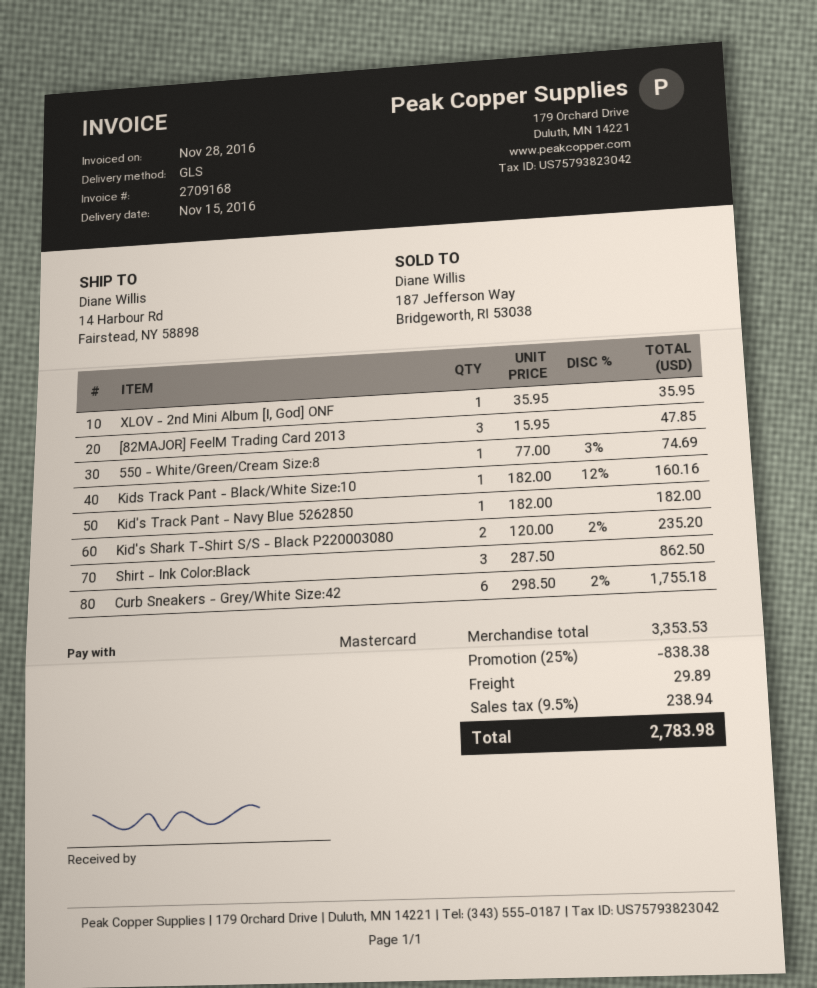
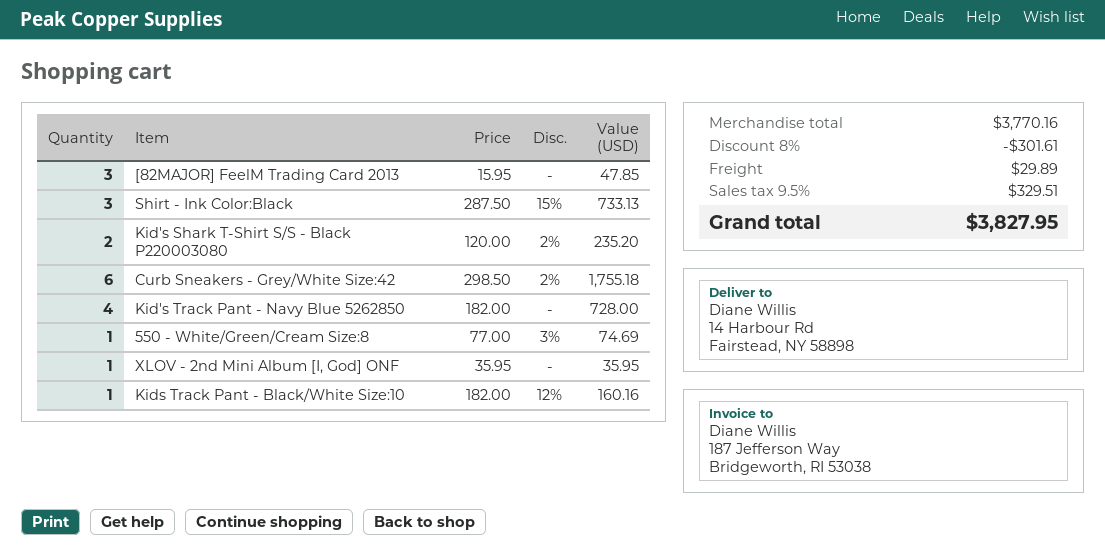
Kid's Track Pant - Navy Blue 5262850: 1 x 182.00 = 182.00 -> 4 x 182.00 = 728.00
Shirt - Ink Color:Black: 3 x 287.50 = 862.50 -> 3 x 287.50 - 15% = 733.13
subtotal: 3353.53 -> 3770.16
discount: 25% = 838.38 -> 8% = 301.61
tax: 9.5% = 238.94 -> 9.5% = 329.51
total: 2783.98 -> 3827.95

